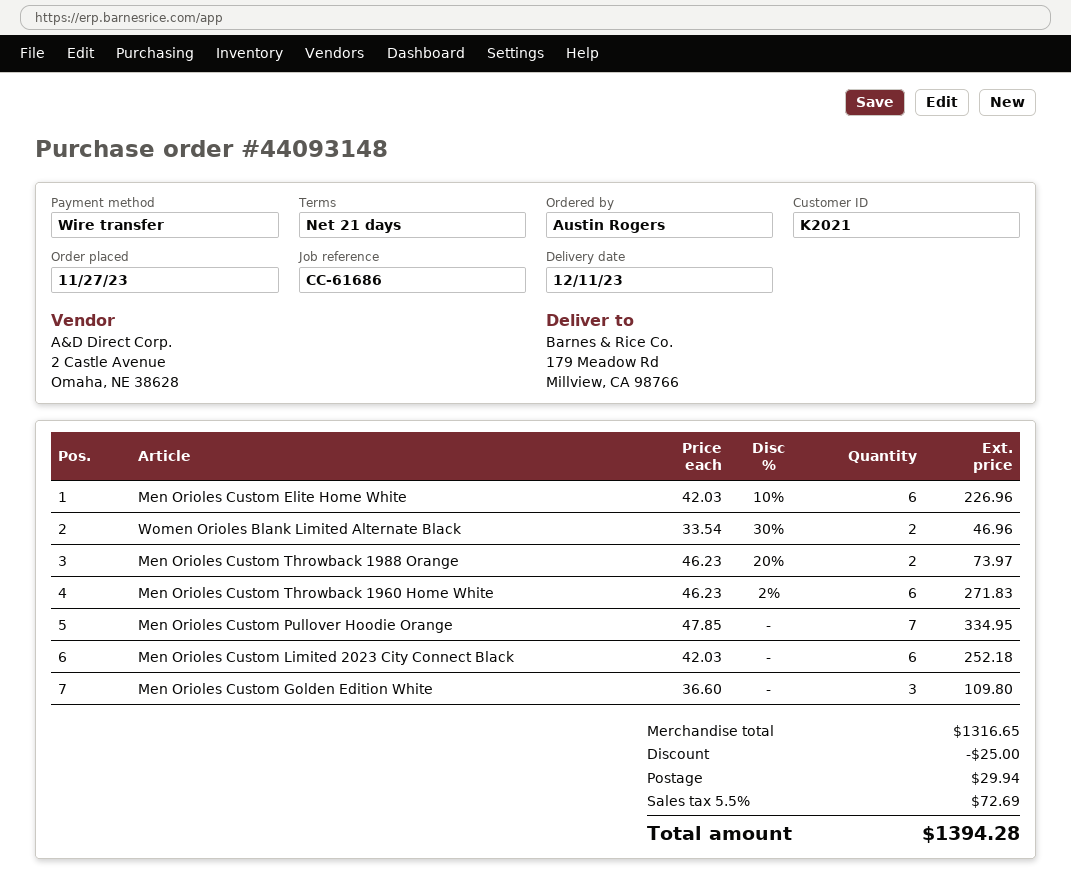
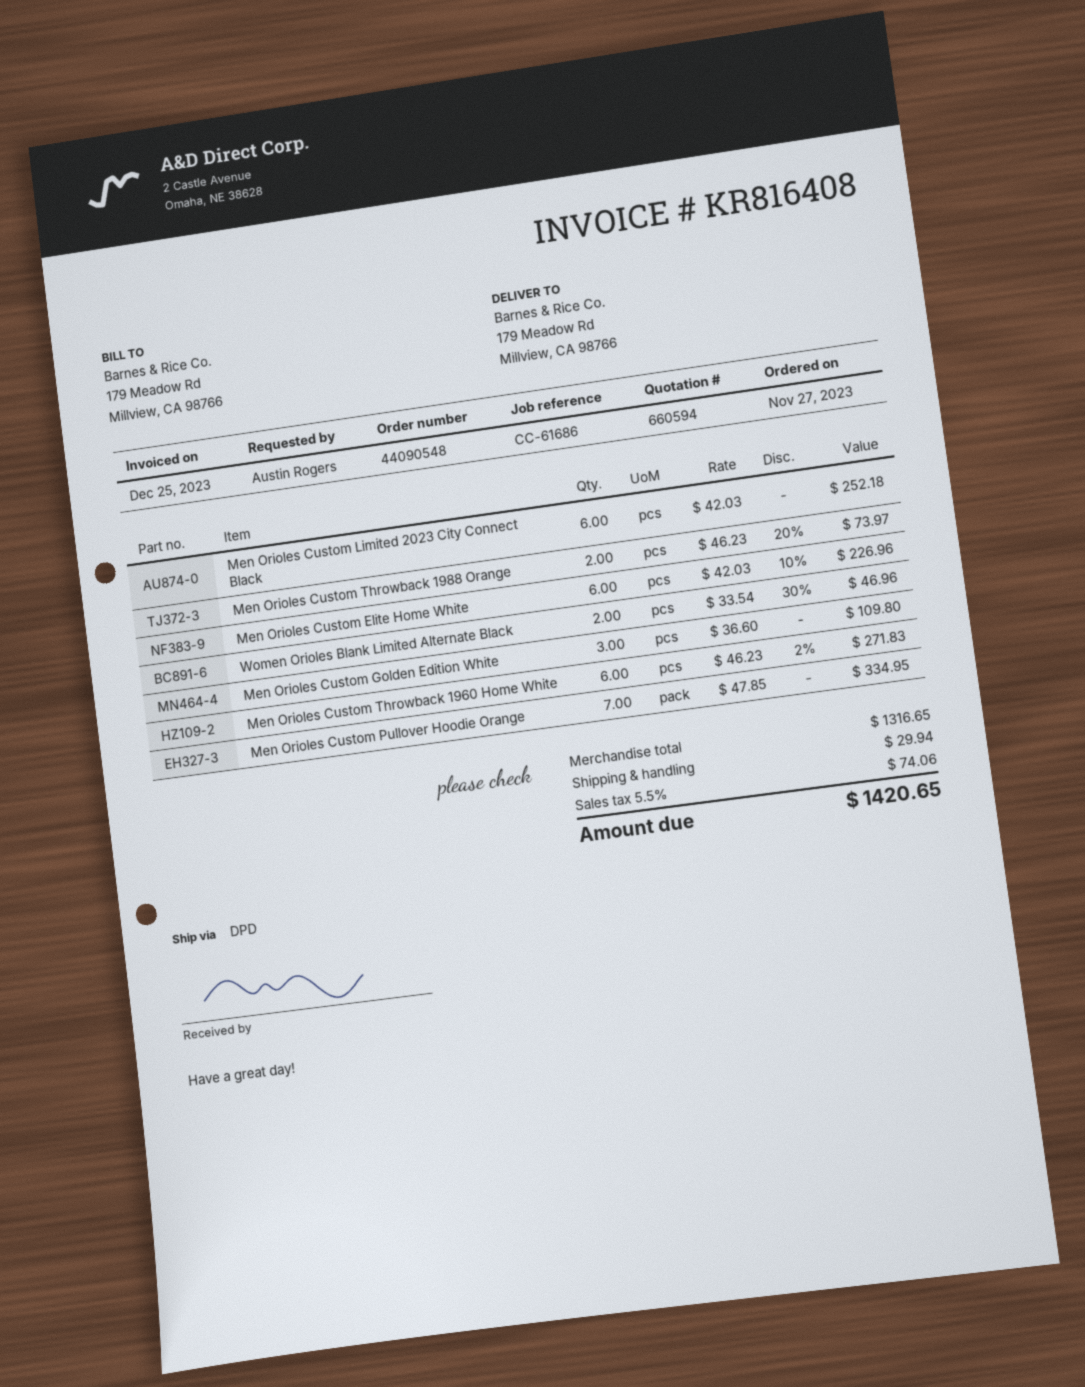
order number: 44093148 -> 44090548
discount: 25.00 -> none
tax: 5.5% = 72.69 -> 5.5% = 74.06
total: 1394.28 -> 1420.65

